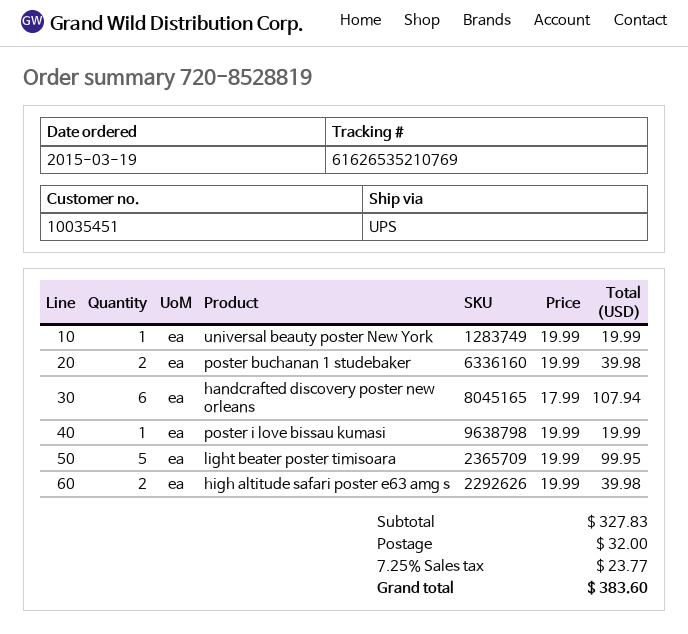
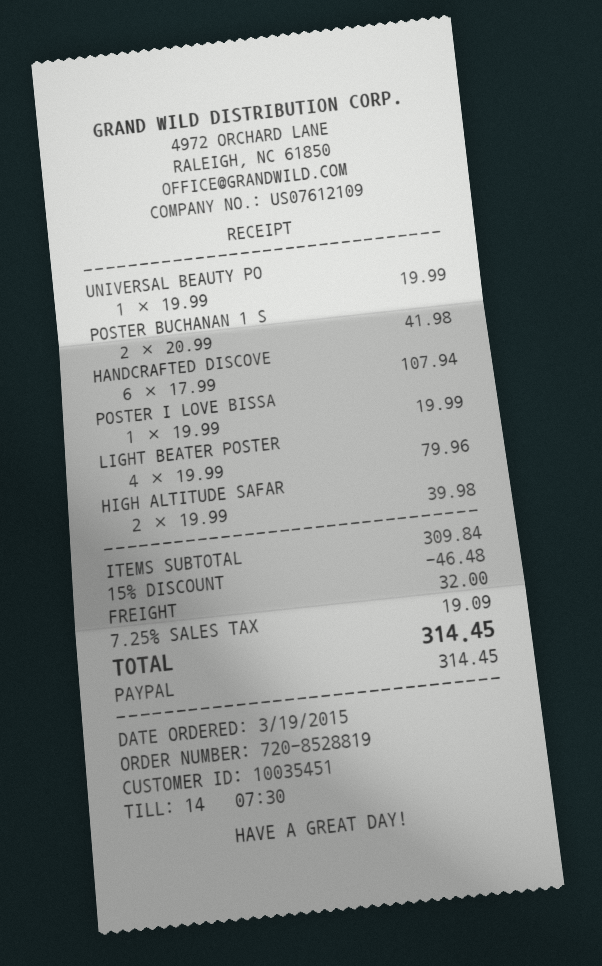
poster buchanan 1 studebaker: 2 x 19.99 = 39.98 -> 2 x 20.99 = 41.98
light beater poster timisoara: 5 x 19.99 = 99.95 -> 4 x 19.99 = 79.96
subtotal: 327.83 -> 309.84
discount: none -> 15% = 46.48
tax: 7.25% = 23.77 -> 7.25% = 19.09
total: 383.60 -> 314.45

